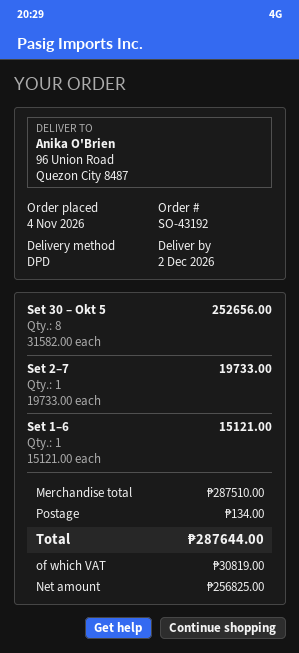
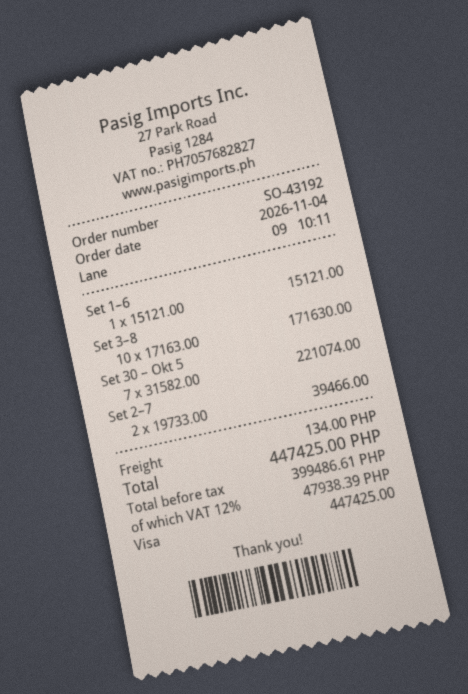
Set 30 – Okt 5: 8 x 31582.00 = 252656.00 -> 7 x 31582.00 = 221074.00
Set 2–7: 1 x 19733.00 = 19733.00 -> 2 x 19733.00 = 39466.00
Set 3–8: none -> 10 x 17163.00 = 171630.00
net: 256825.00 -> 399486.61
tax: 30819.00 -> 47938.39
total: 287644.00 -> 447425.00

